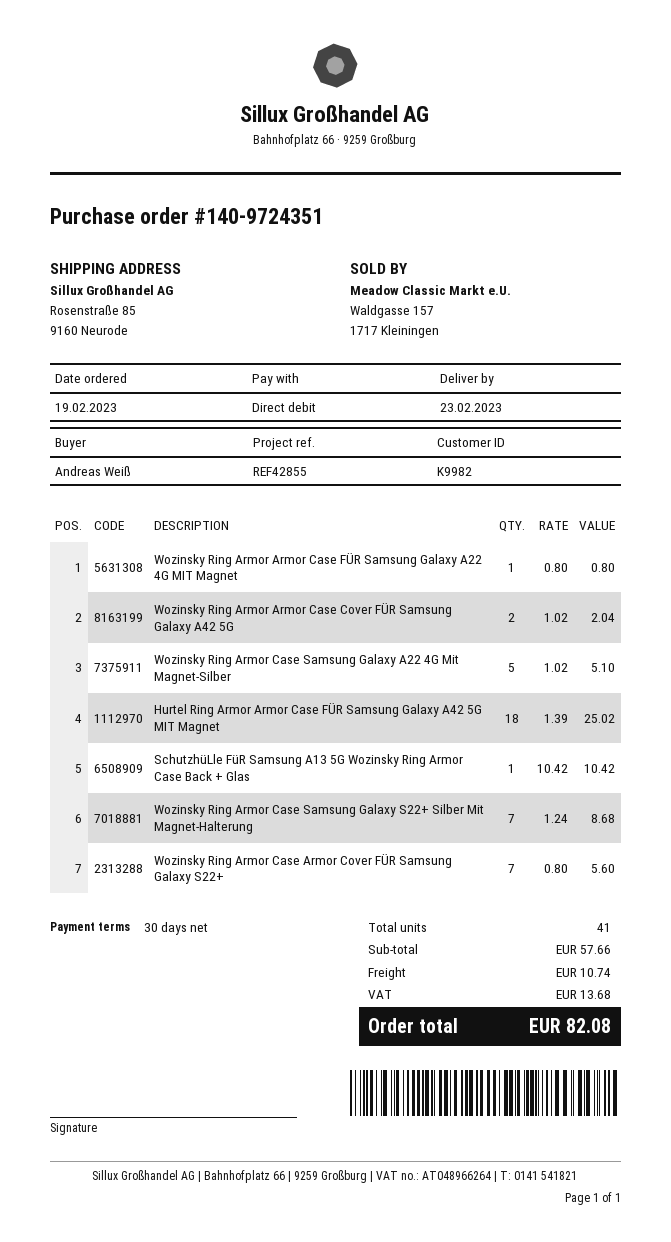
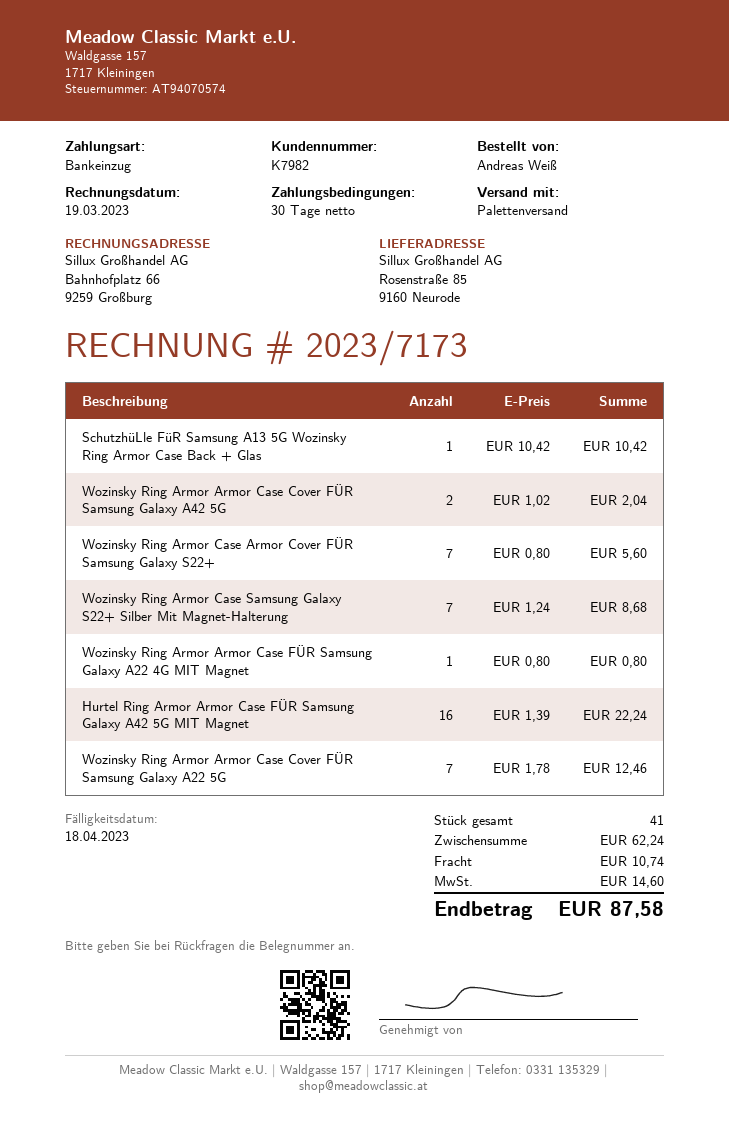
customer number: K9982 -> K7982
Wozinsky Ring Armor Case Samsung Galaxy A22 4G Mit Magnet-Silber: 5 x 1.02 = 5.10 -> none
Hurtel Ring Armor Armor Case FÜR Samsung Galaxy A42 5G MIT Magnet: 18 x 1.39 = 25.02 -> 16 x 1.39 = 22.24
Wozinsky Ring Armor Armor Case Cover FÜR Samsung Galaxy A22 5G: none -> 7 x 1.78 = 12.46
subtotal: 57.66 -> 62.24
tax: 13.68 -> 14.60
total: 82.08 -> 87.58

